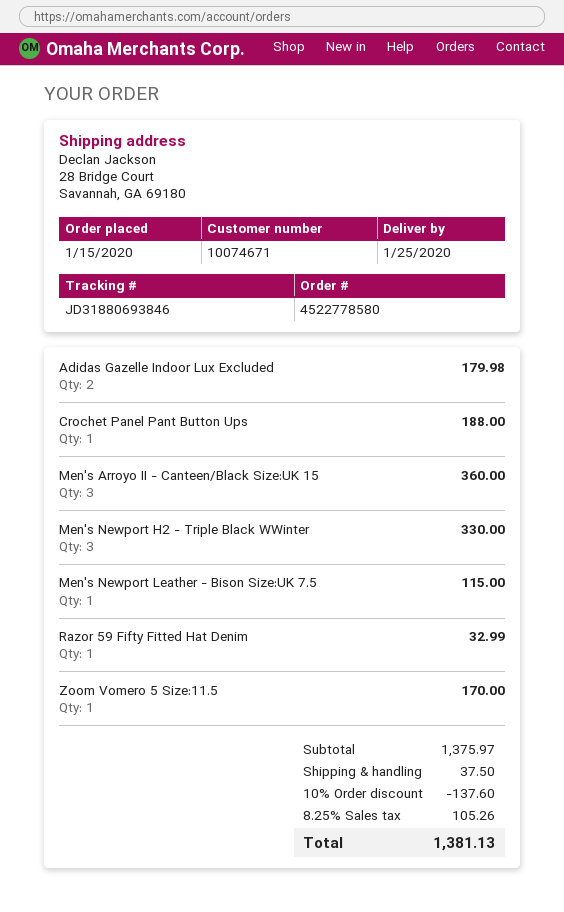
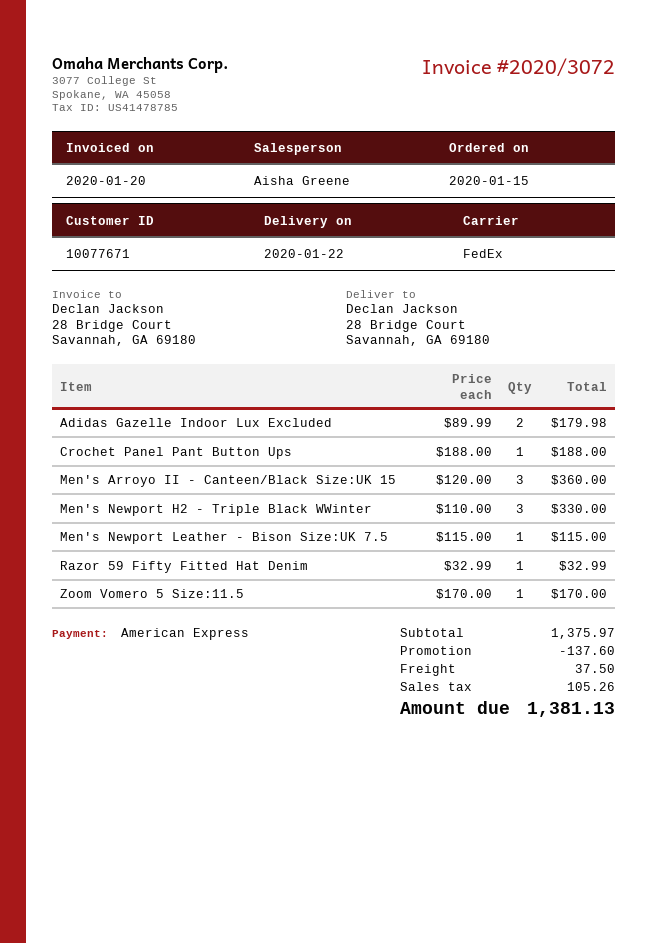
delivery date: 2020-01-25 -> 2020-01-22
customer number: 10074671 -> 10077671

